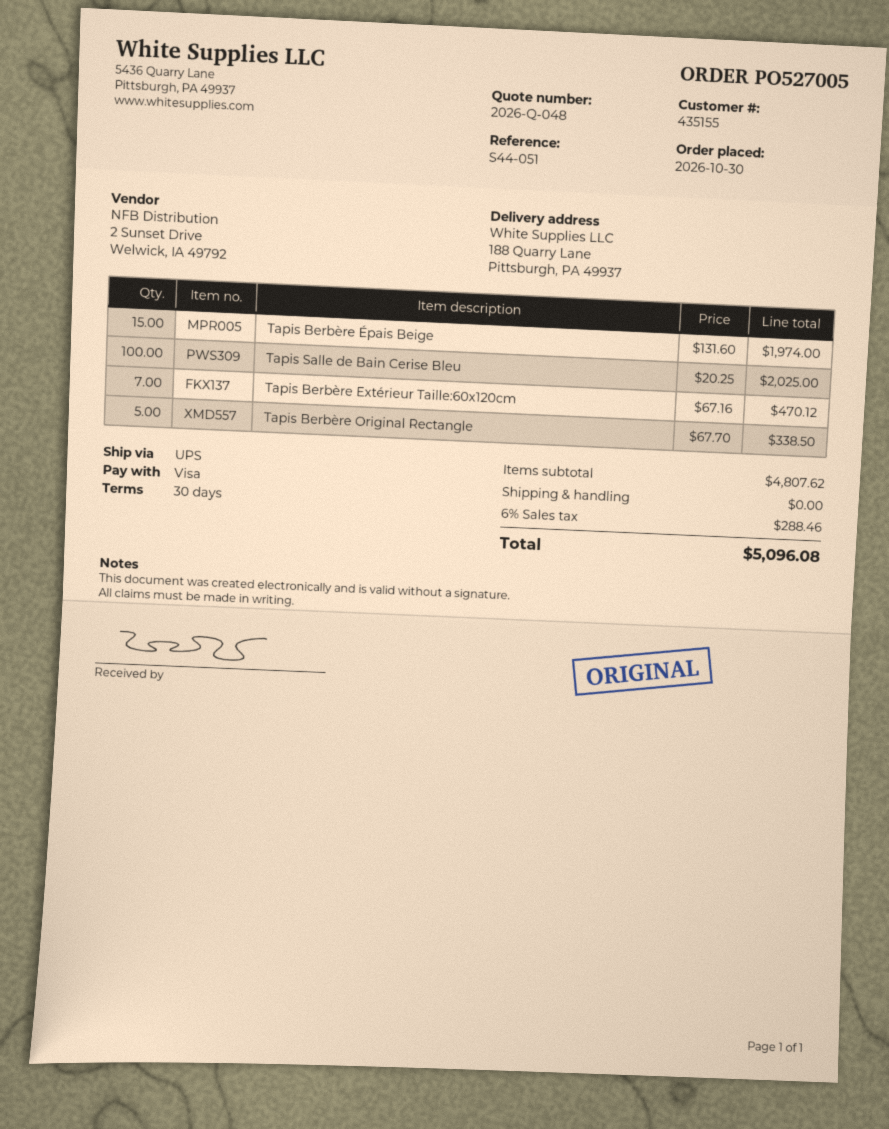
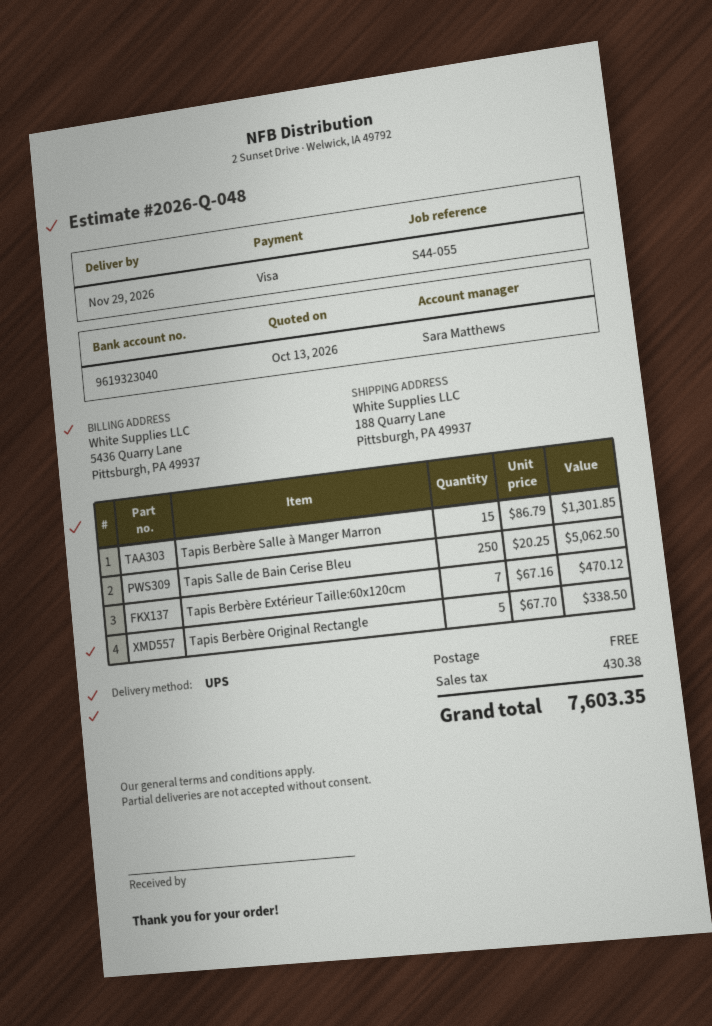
reference: S44-051 -> S44-055
Tapis Berbère Épais Beige: 15 x 131.60 = 1974.00 -> none
Tapis Salle de Bain Cerise Bleu: 100 x 20.25 = 2025.00 -> 250 x 20.25 = 5062.50
Tapis Berbère Salle à Manger Marron: none -> 15 x 86.79 = 1301.85
tax: 288.46 -> 430.38
total: 5096.08 -> 7603.35

